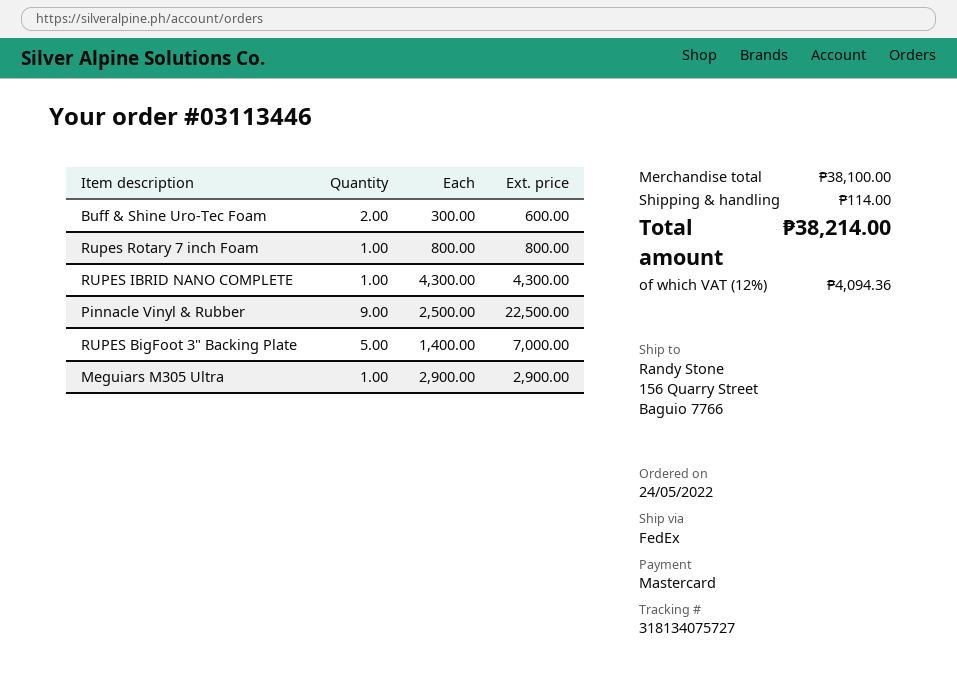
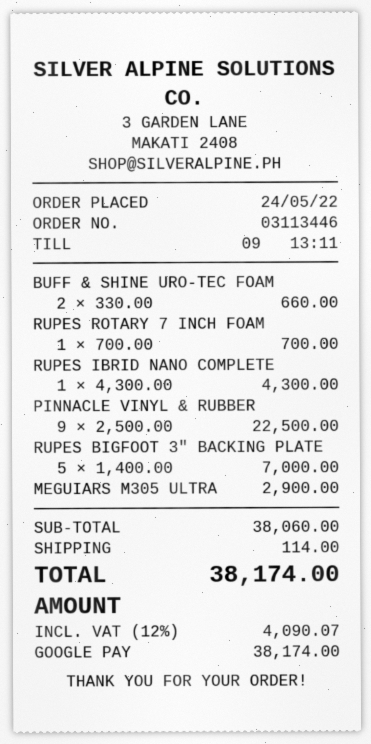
payment method: Mastercard -> Google Pay
Buff & Shine Uro-Tec Foam: 2 x 300.00 = 600.00 -> 2 x 330.00 = 660.00
Rupes Rotary 7 inch Foam: 1 x 800.00 = 800.00 -> 1 x 700.00 = 700.00
subtotal: 38100.00 -> 38060.00
tax: 12% = 4094.36 -> 12% = 4090.07
total: 38214.00 -> 38174.00

